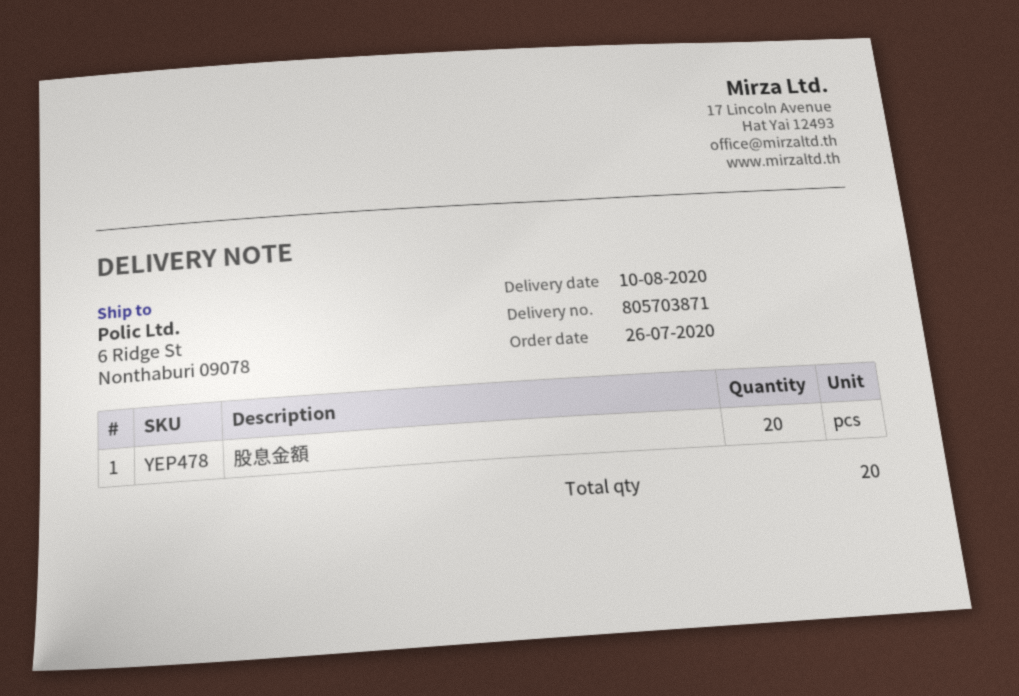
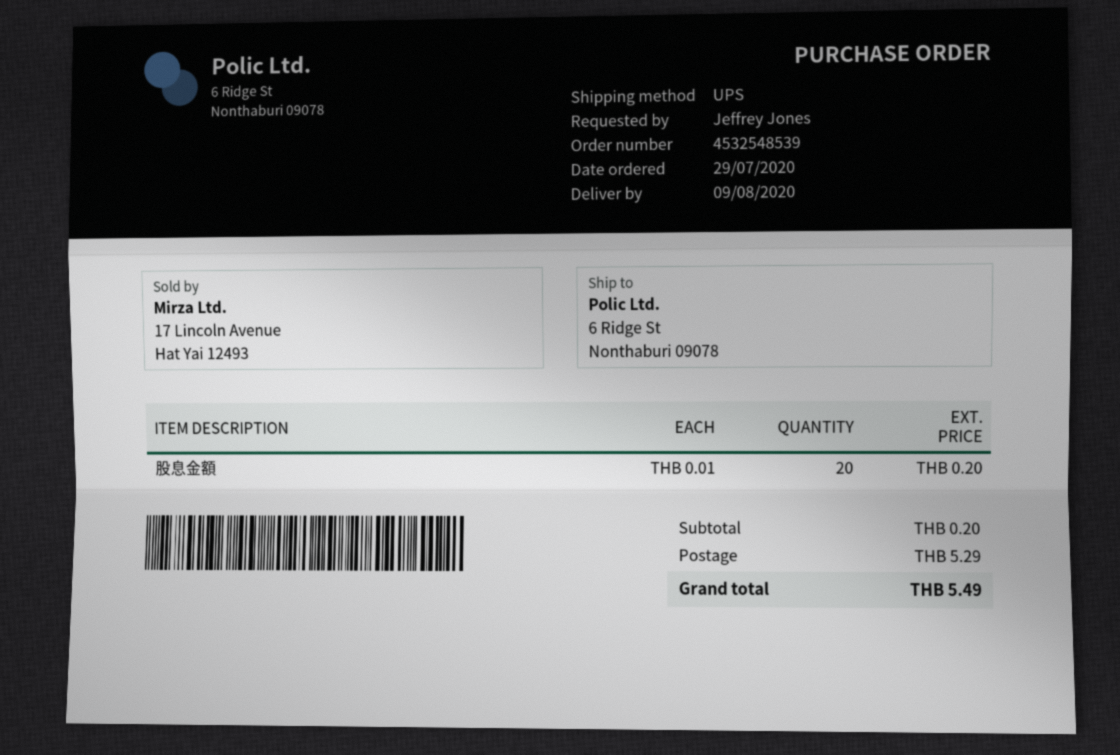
order date: 2020-07-26 -> 2020-07-29
delivery date: 2020-08-10 -> 2020-08-09

